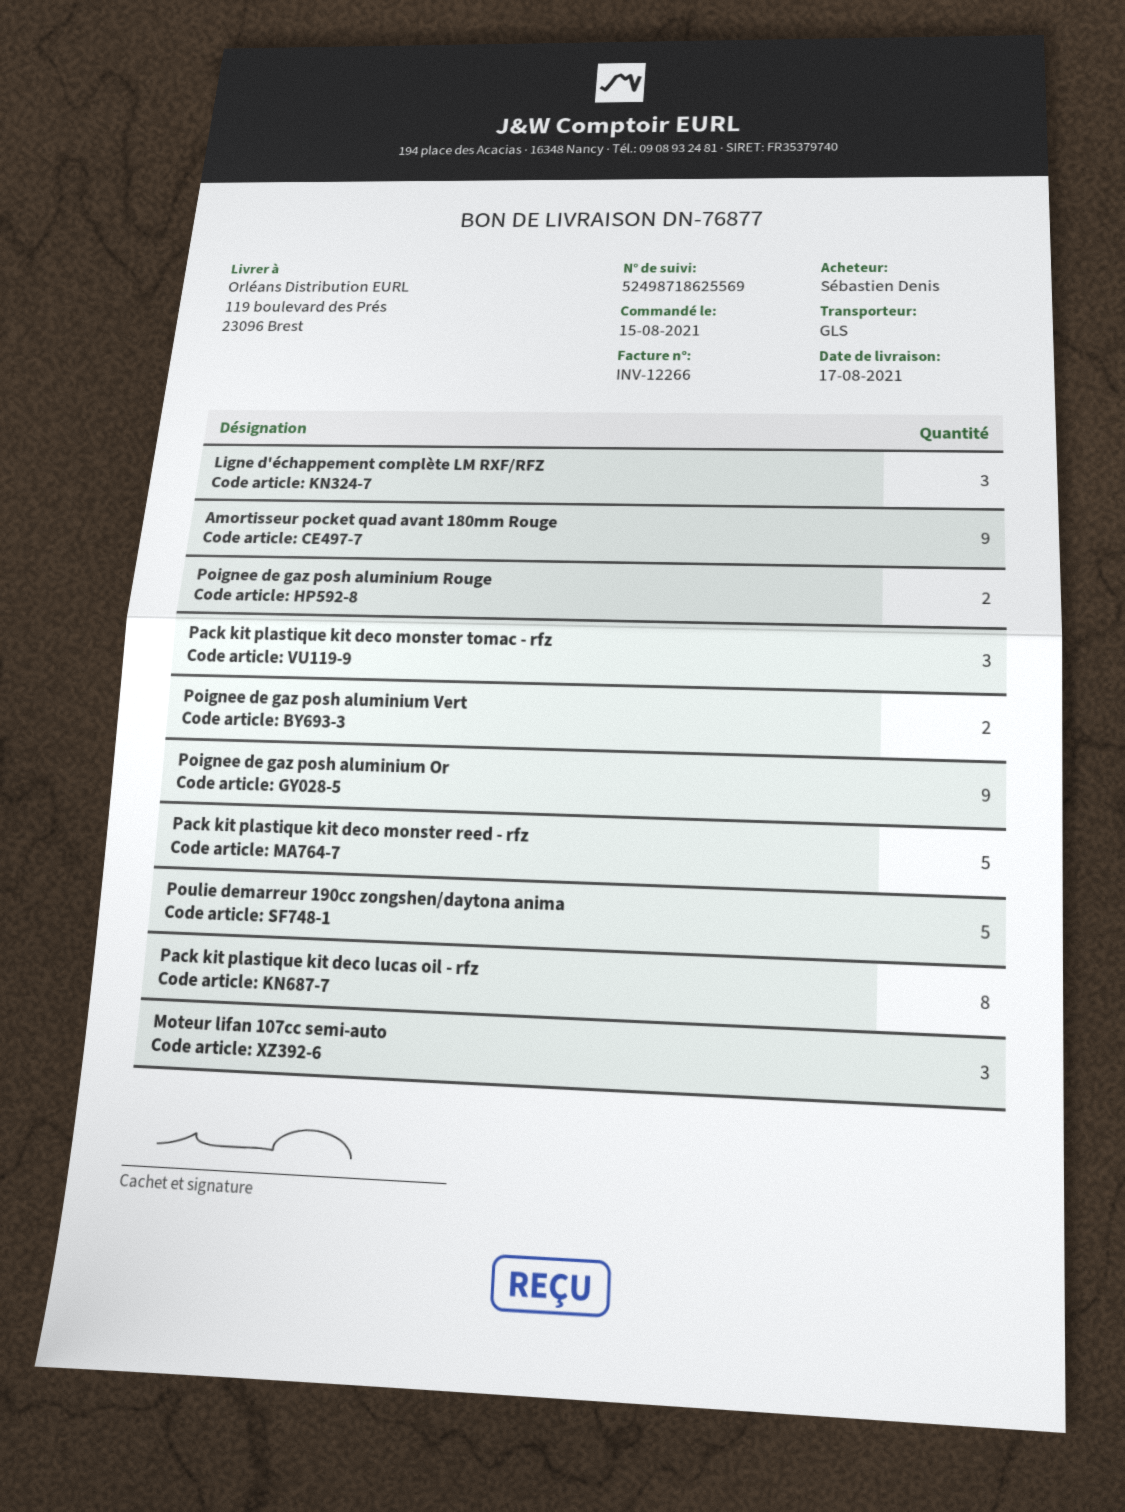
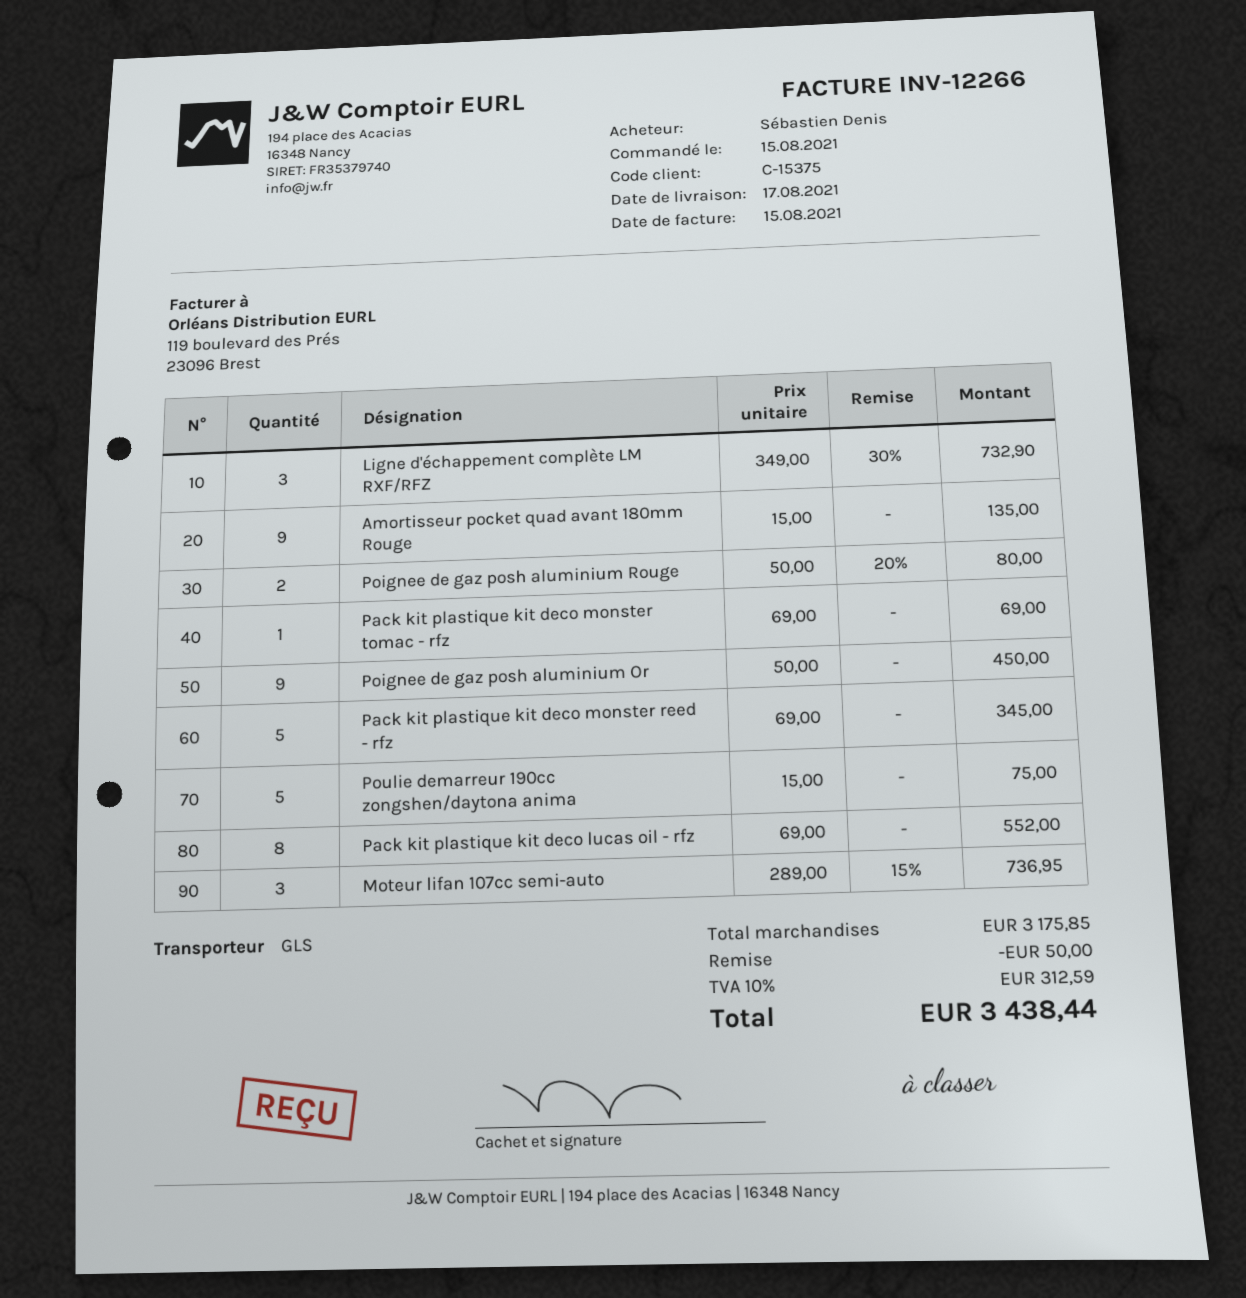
Pack kit plastique kit deco monster tomac - rfz: 3 -> 1
Poignee de gaz posh aluminium Vert: 2 -> none

